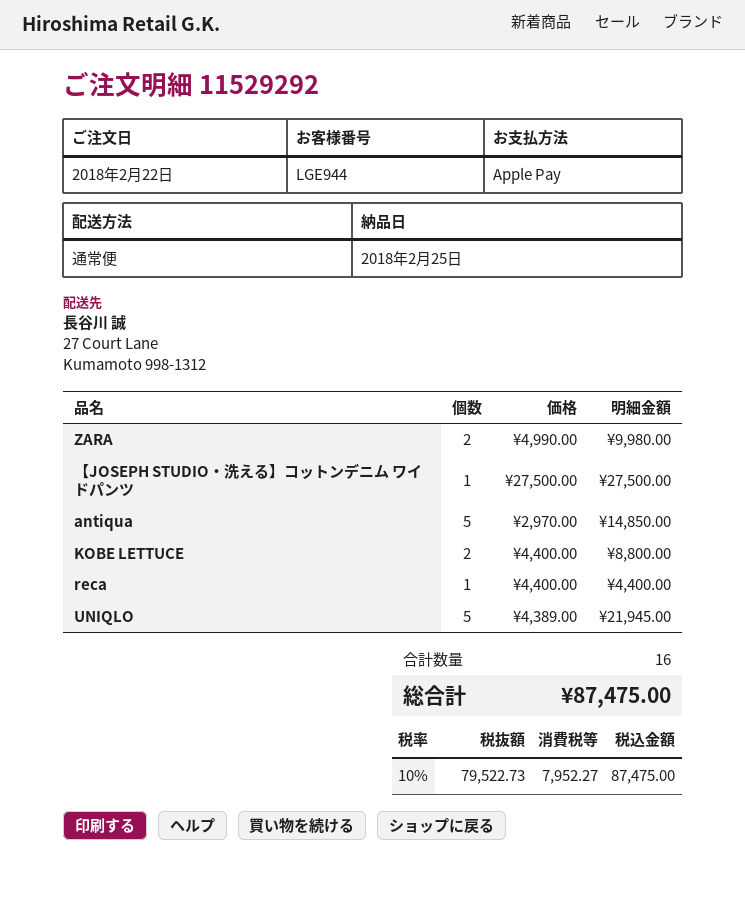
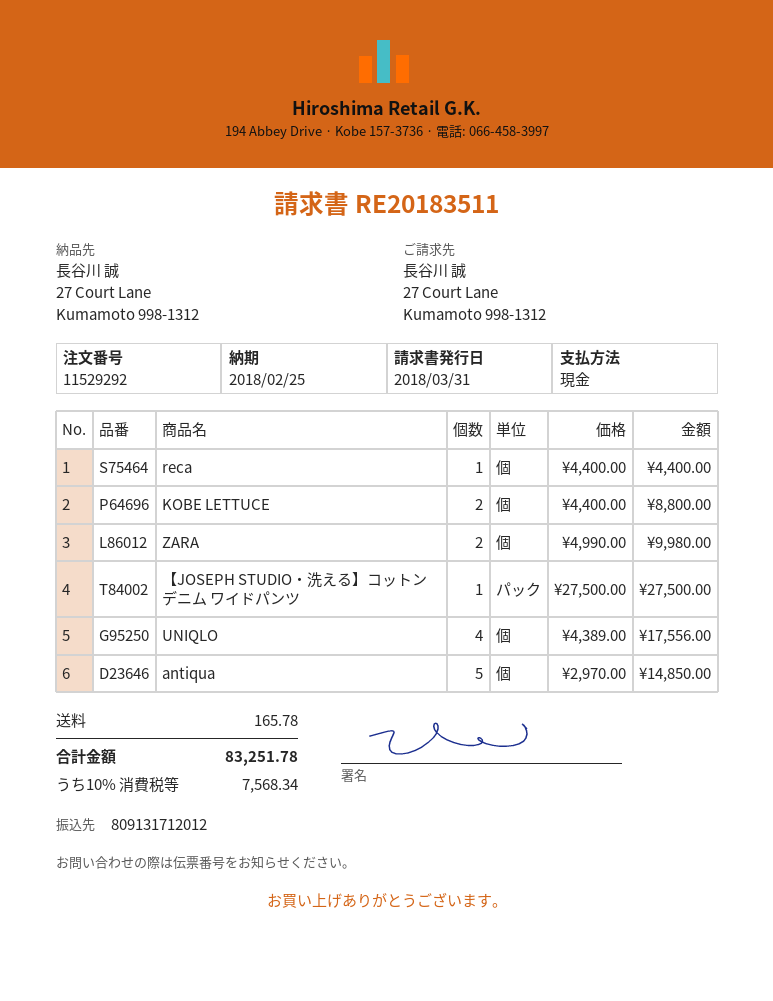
payment method: Apple Pay -> cash
UNIQLO: 5 x 4389.00 = 21945.00 -> 4 x 4389.00 = 17556.00
shipping: none -> 165.78
tax: 10% = 7952.27 -> 10% = 7568.34
total: 87475.00 -> 83251.78

